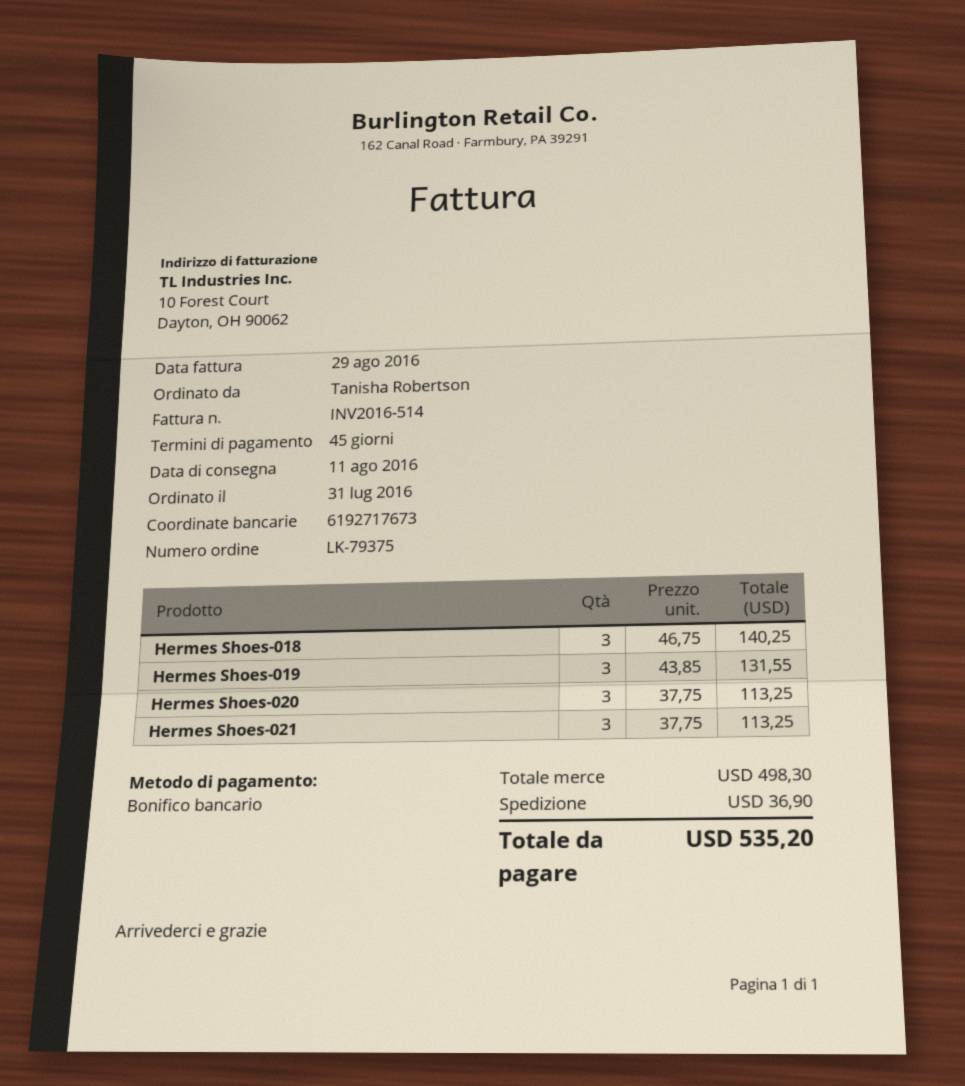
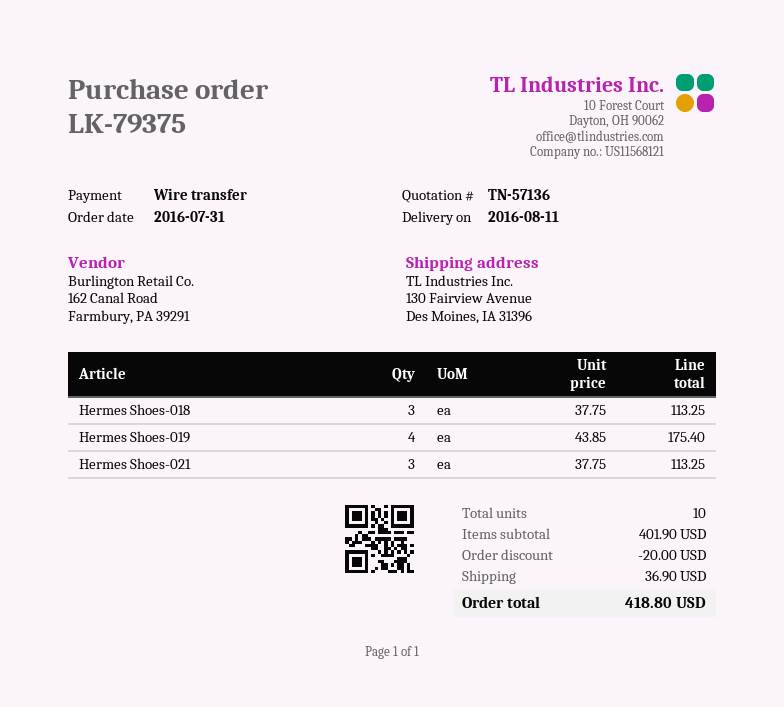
Hermes Shoes-018: 3 x 46.75 = 140.25 -> 3 x 37.75 = 113.25
Hermes Shoes-019: 3 x 43.85 = 131.55 -> 4 x 43.85 = 175.40
Hermes Shoes-020: 3 x 37.75 = 113.25 -> none
subtotal: 498.30 -> 401.90
discount: none -> 20.00
total: 535.20 -> 418.80

